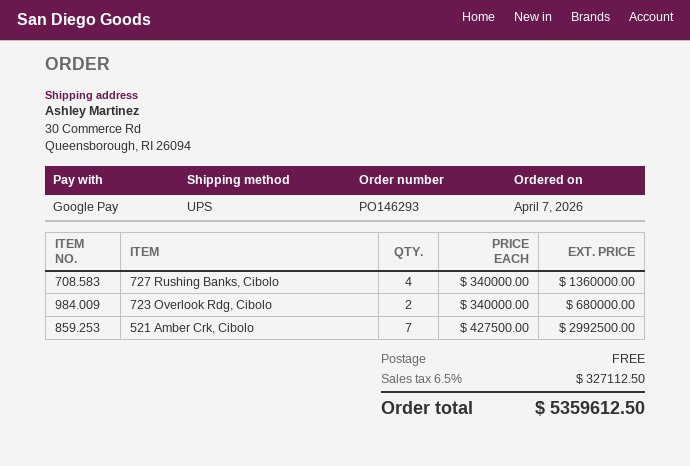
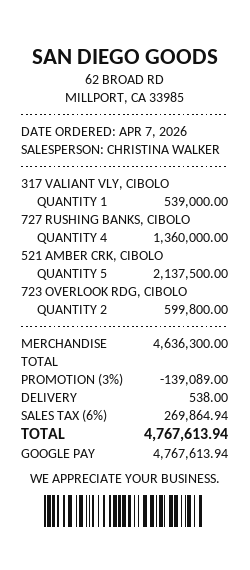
723 Overlook Rdg, Cibolo: 2 for 680000.00 -> 2 for 599800.00
521 Amber Crk, Cibolo: 7 for 2992500.00 -> 5 for 2137500.00
317 VALIANT VLY, CIBOLO: none -> 1 for 539000.00
discount: none -> 3% = 139089.00
shipping: 0.00 -> 538.00
tax: 6.5% = 327112.50 -> 6% = 269864.94
total: 5359612.50 -> 4767613.94

